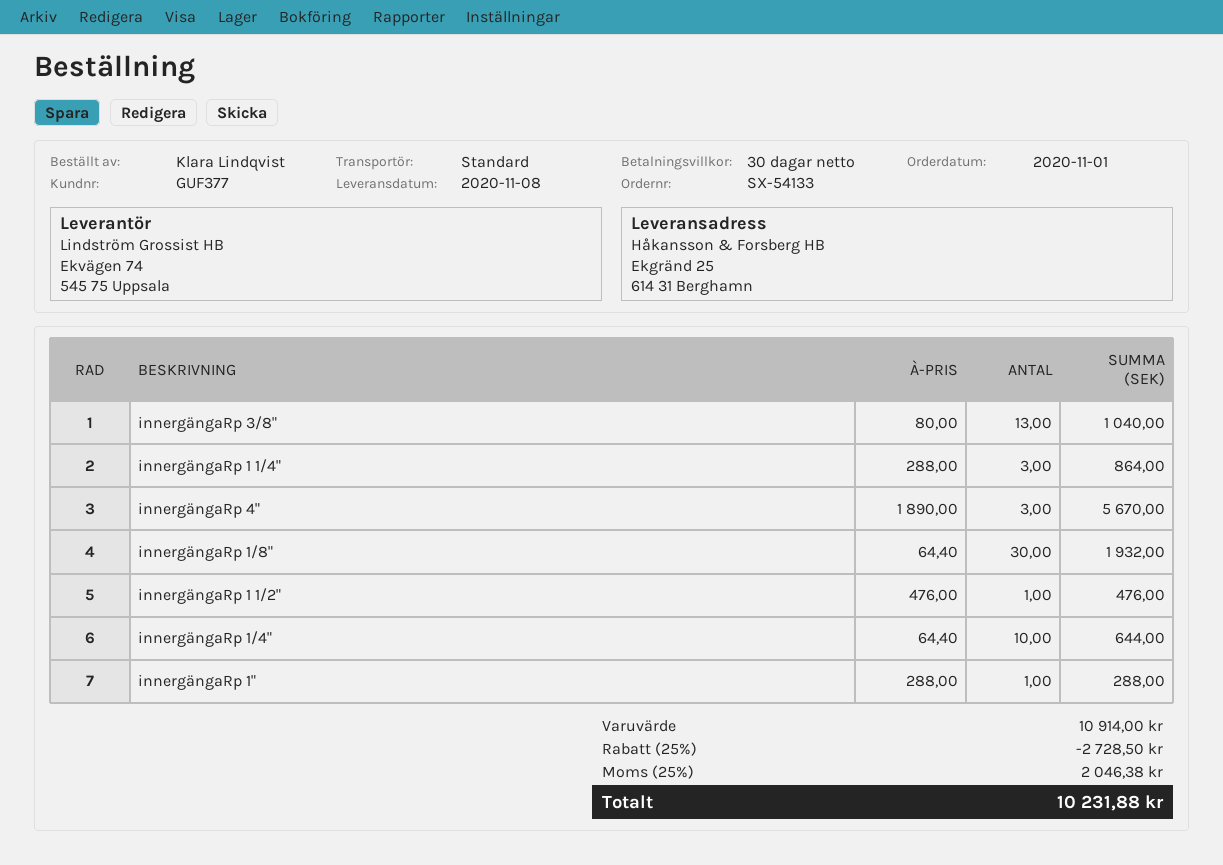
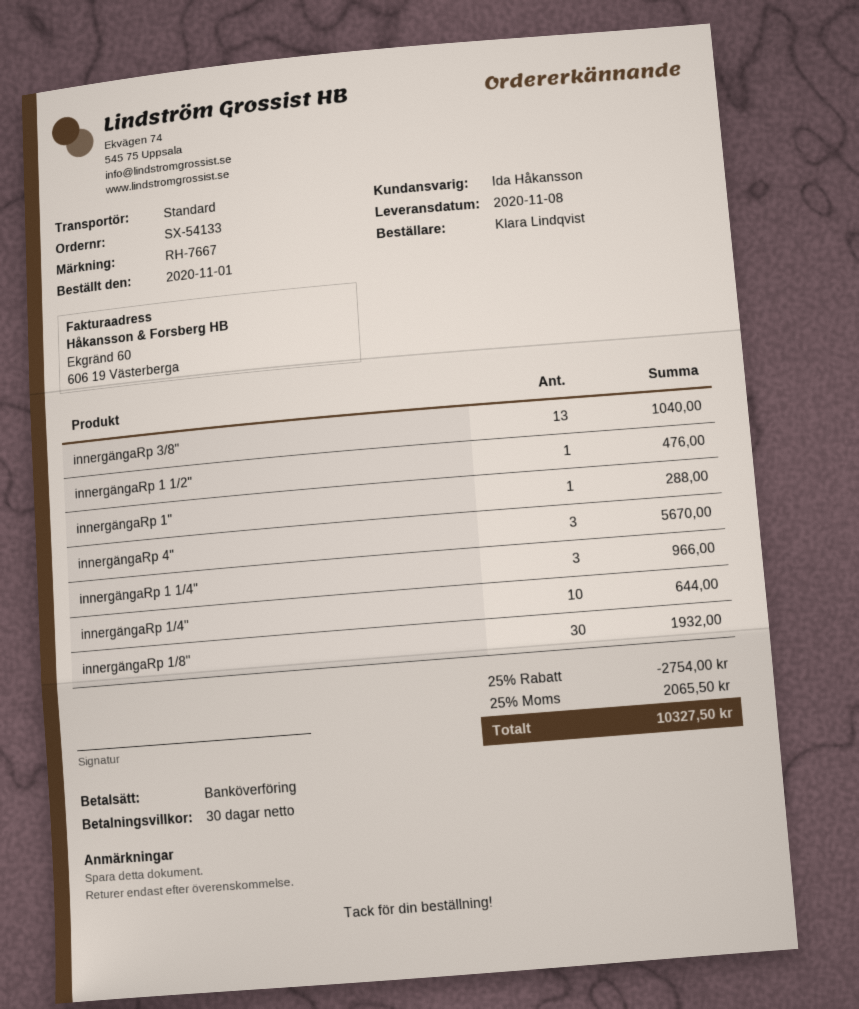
innergängaRp 1 1/4": 3 for 864.00 -> 3 for 966.00
discount: 25% = 2728.50 -> 25% = 2754.00
tax: 25% = 2046.38 -> 25% = 2065.50
total: 10231.88 -> 10327.50

